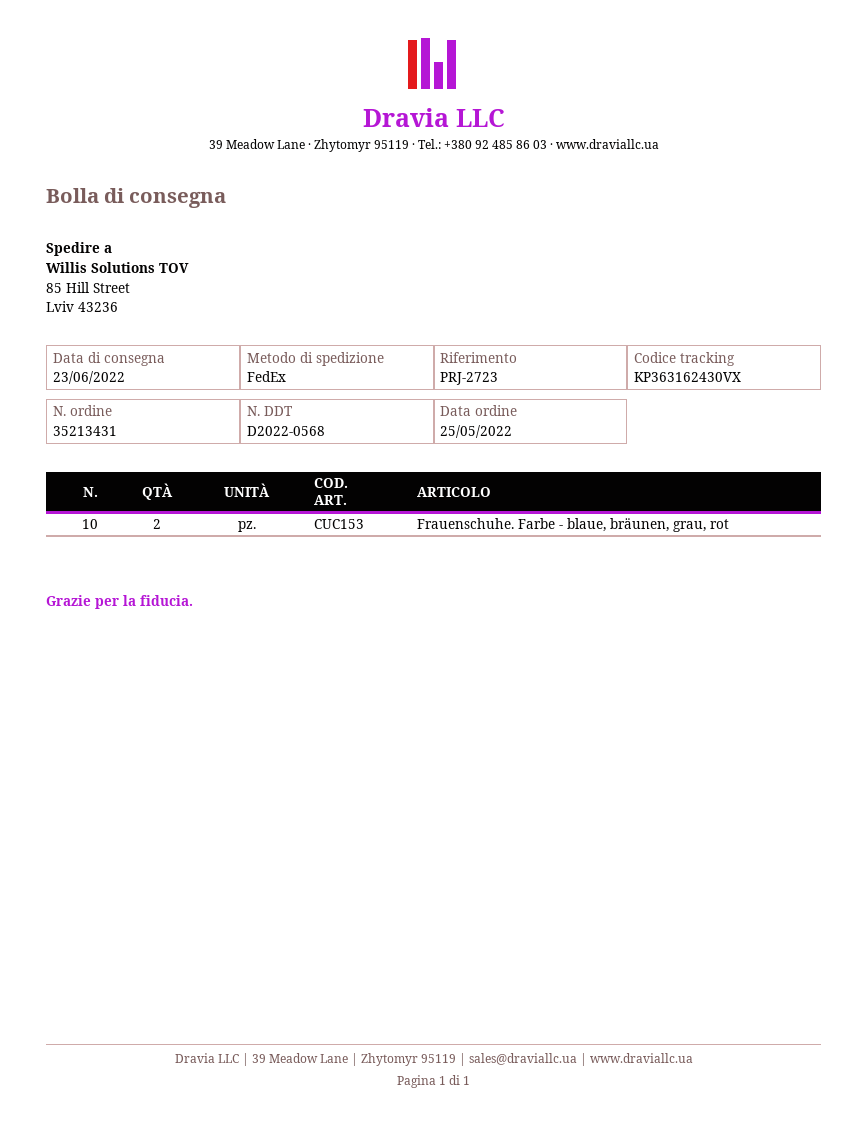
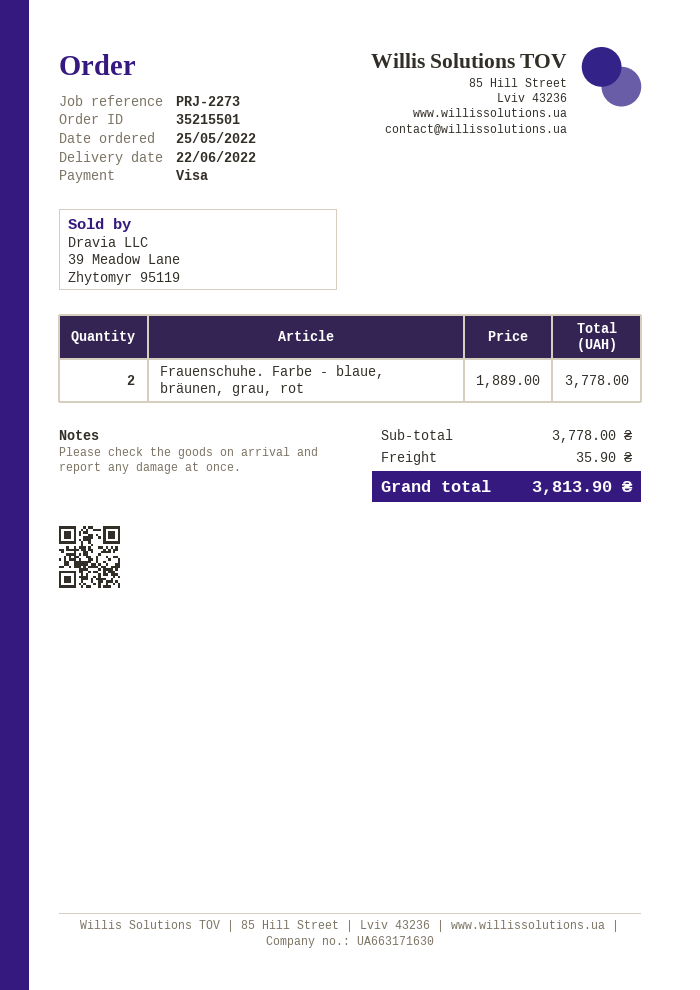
order number: 35213431 -> 35215501
delivery date: 2022-06-23 -> 2022-06-22
reference: PRJ-2723 -> PRJ-2273

